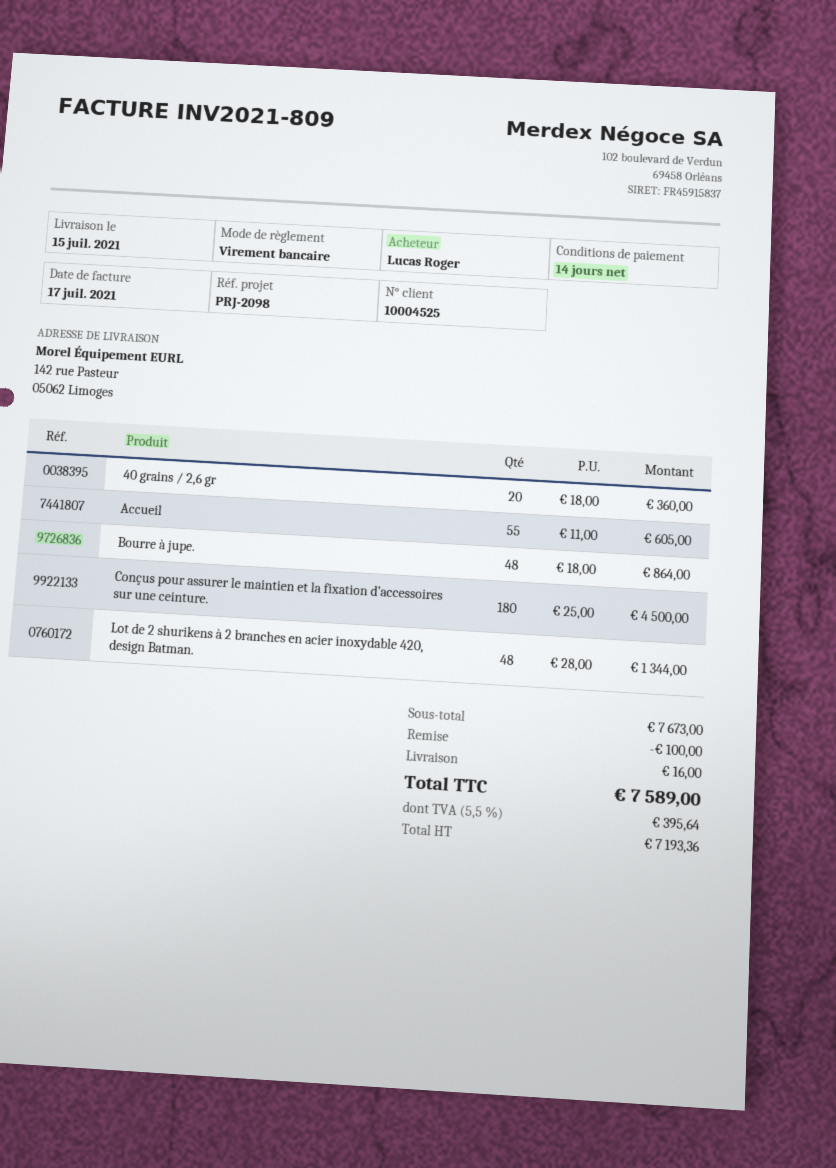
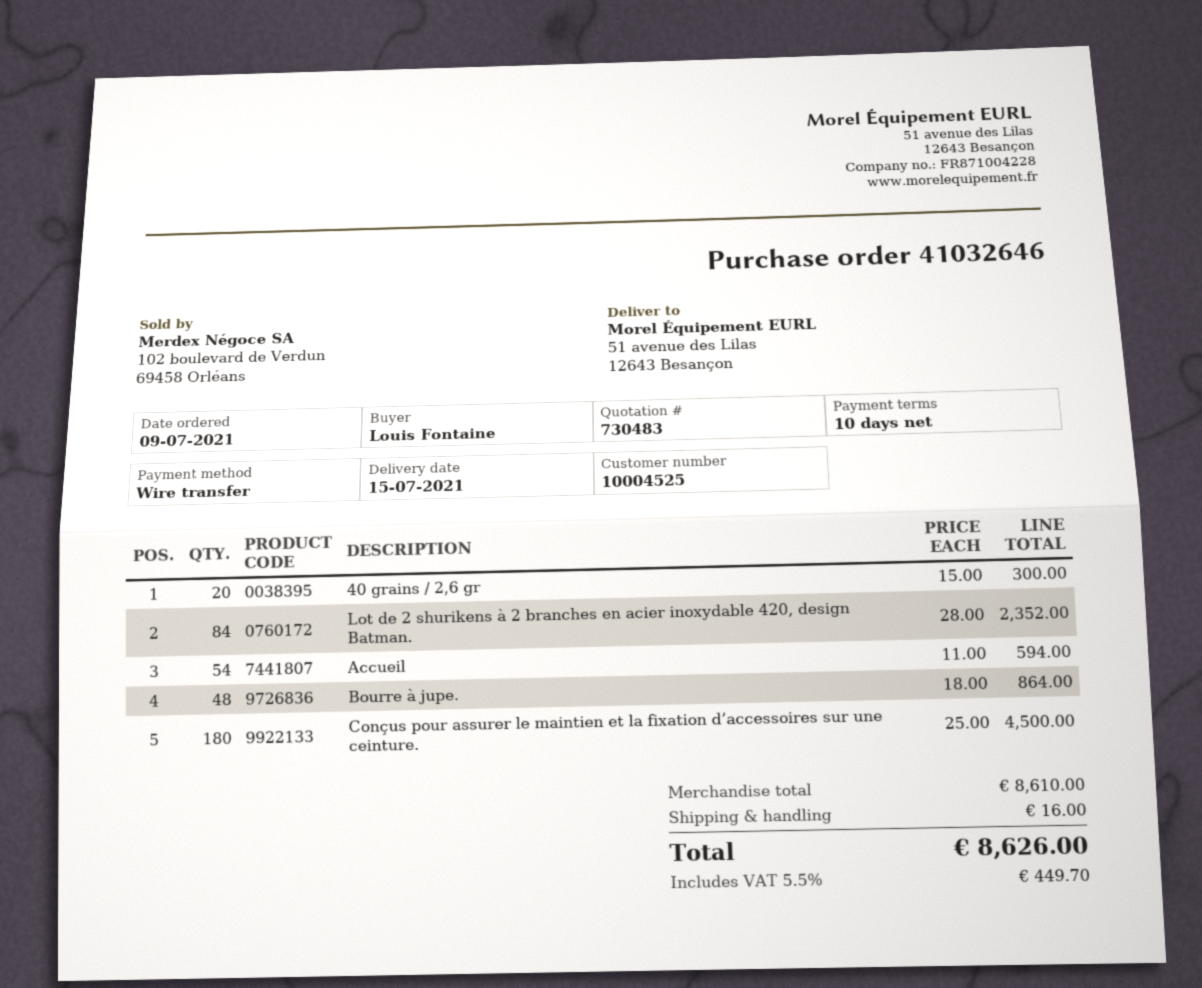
payment terms: 14 days -> 10 days
ordered by: Lucas Roger -> Louis Fontaine
ship to: 142 rue Pasteur, 05062 Limoges -> 51 avenue des Lilas, 12643 Besançon
40 grains / 2,6 gr: 20 x 18.00 = 360.00 -> 20 x 15.00 = 300.00
Accueil: 55 x 11.00 = 605.00 -> 54 x 11.00 = 594.00
Lot de 2 shurikens à 2 branches en acier inoxydable 420, design Batman.: 48 x 28.00 = 1344.00 -> 84 x 28.00 = 2352.00
subtotal: 7673.00 -> 8610.00
discount: 100.00 -> none
tax: 5.5% = 395.64 -> 5.5% = 449.70
total: 7589.00 -> 8626.00

